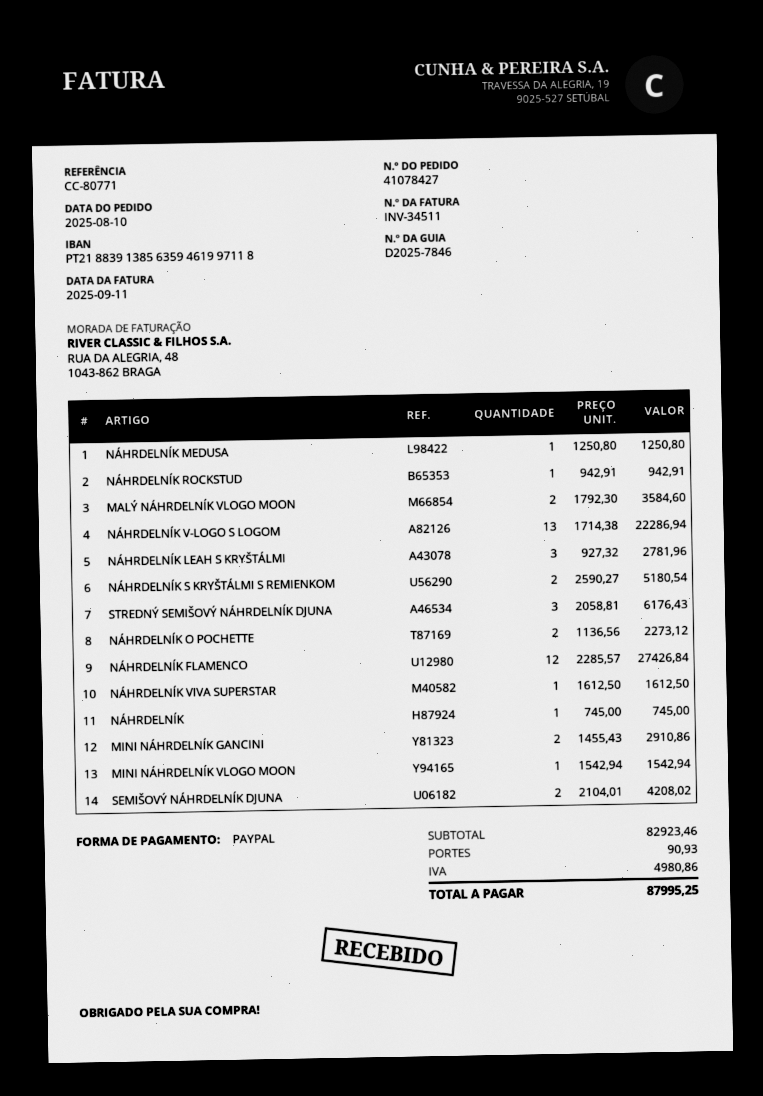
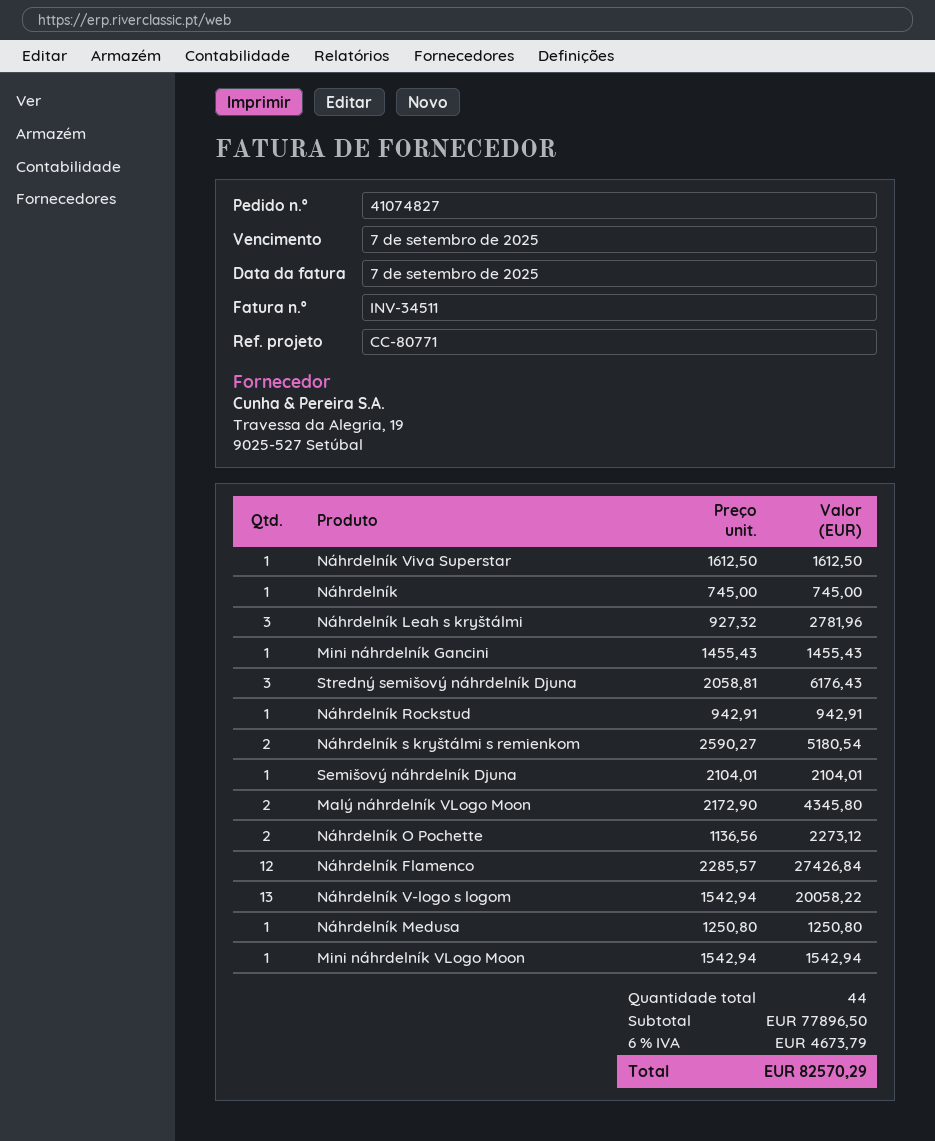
order number: 41078427 -> 41074827
invoice date: 2025-09-11 -> 2025-09-07
MALÝ NÁHRDELNÍK VLOGO MOON: 2 x 1792.30 = 3584.60 -> 2 x 2172.90 = 4345.80
NÁHRDELNÍK V-LOGO S LOGOM: 13 x 1714.38 = 22286.94 -> 13 x 1542.94 = 20058.22
MINI NÁHRDELNÍK GANCINI: 2 x 1455.43 = 2910.86 -> 1 x 1455.43 = 1455.43
SEMIŠOVÝ NÁHRDELNÍK DJUNA: 2 x 2104.01 = 4208.02 -> 1 x 2104.01 = 2104.01
subtotal: 82923.46 -> 77896.50
shipping: 90.93 -> none
tax: 4980.86 -> 4673.79
total: 87995.25 -> 82570.29

